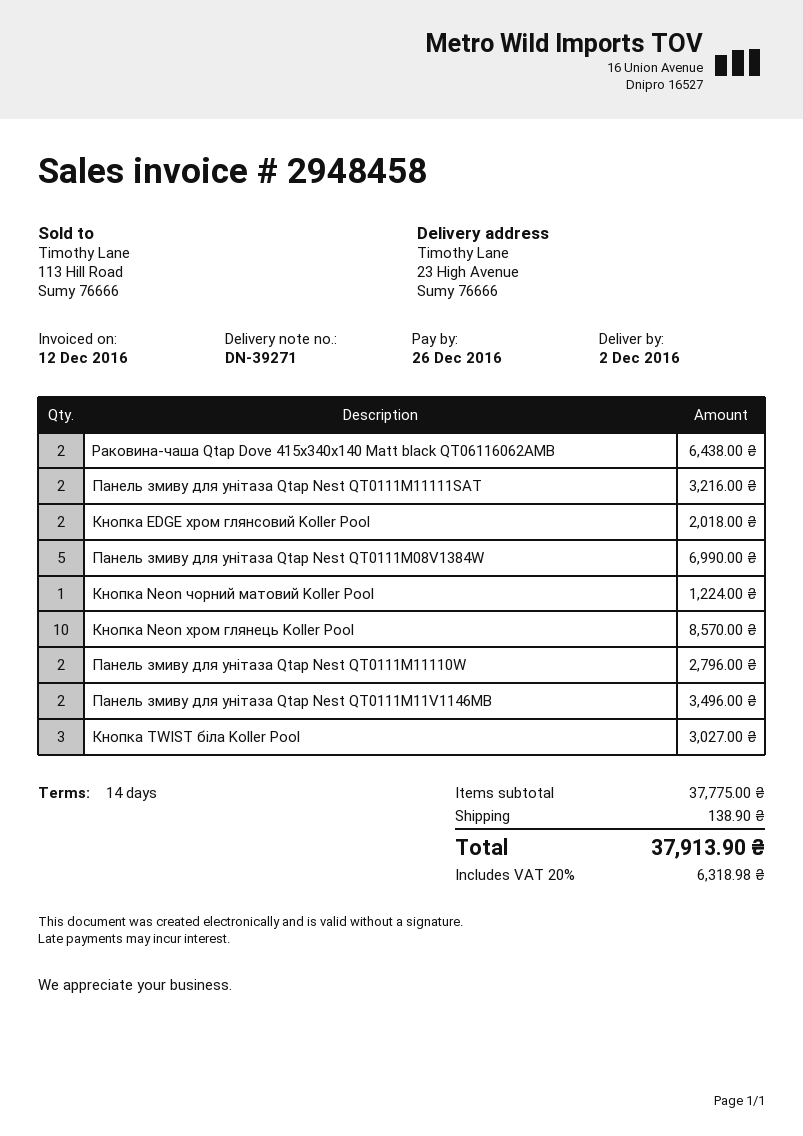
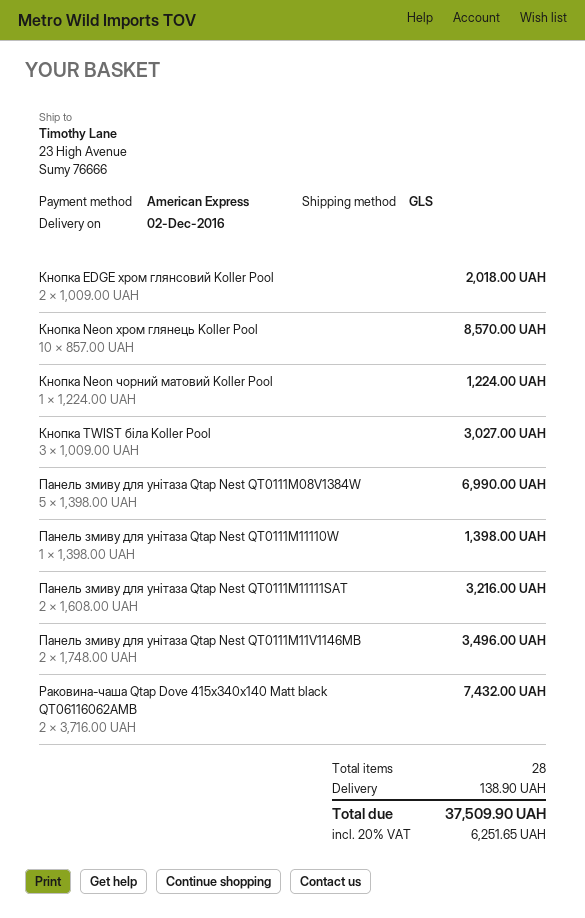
Раковина-чаша Qtap Dove 415x340x140 Matt black QT06116062AMB: 2 for 6438.00 -> 2 for 7432.00
Панель змиву для унітаза Qtap Nest QT0111M11110W: 2 for 2796.00 -> 1 for 1398.00
tax: 20% = 6318.98 -> 20% = 6251.65
total: 37913.90 -> 37509.90

